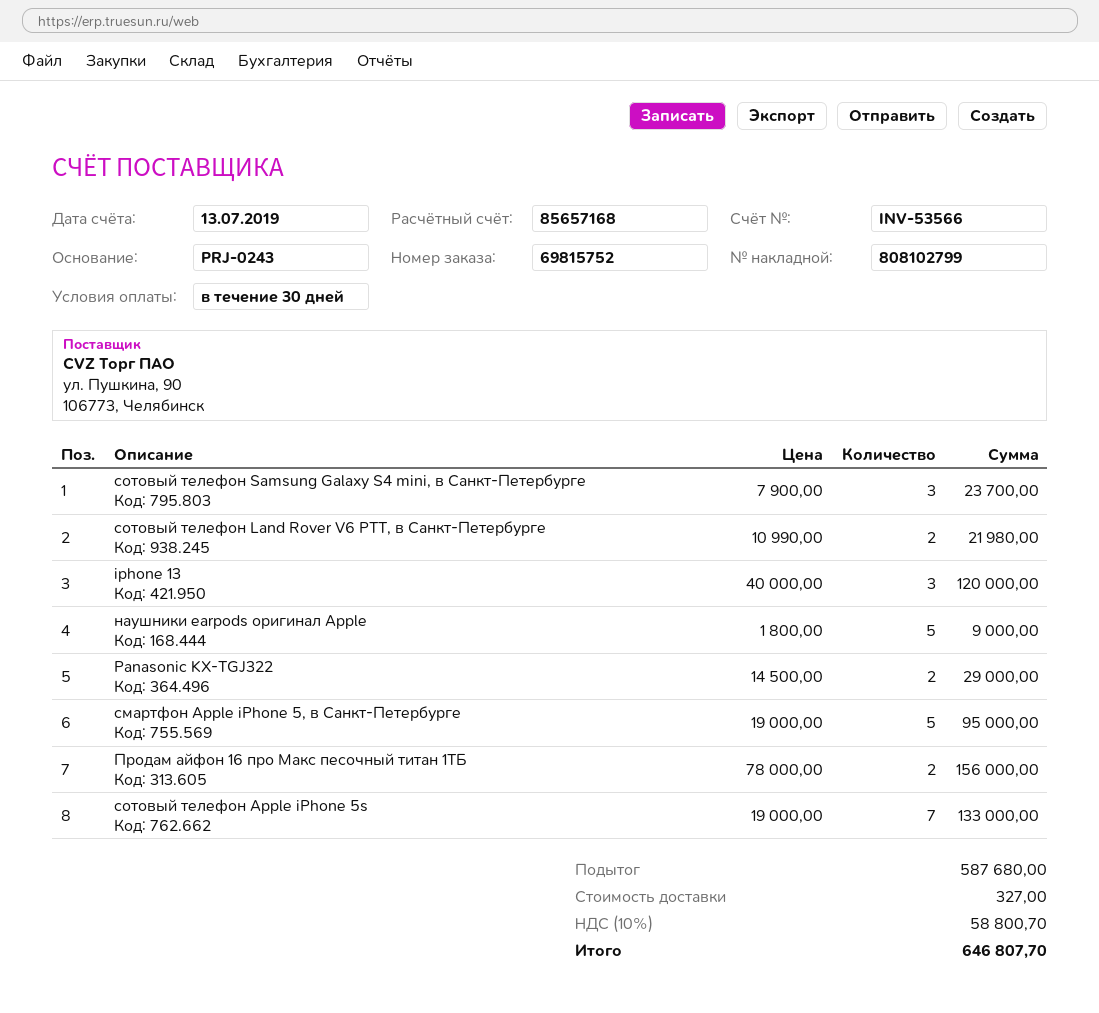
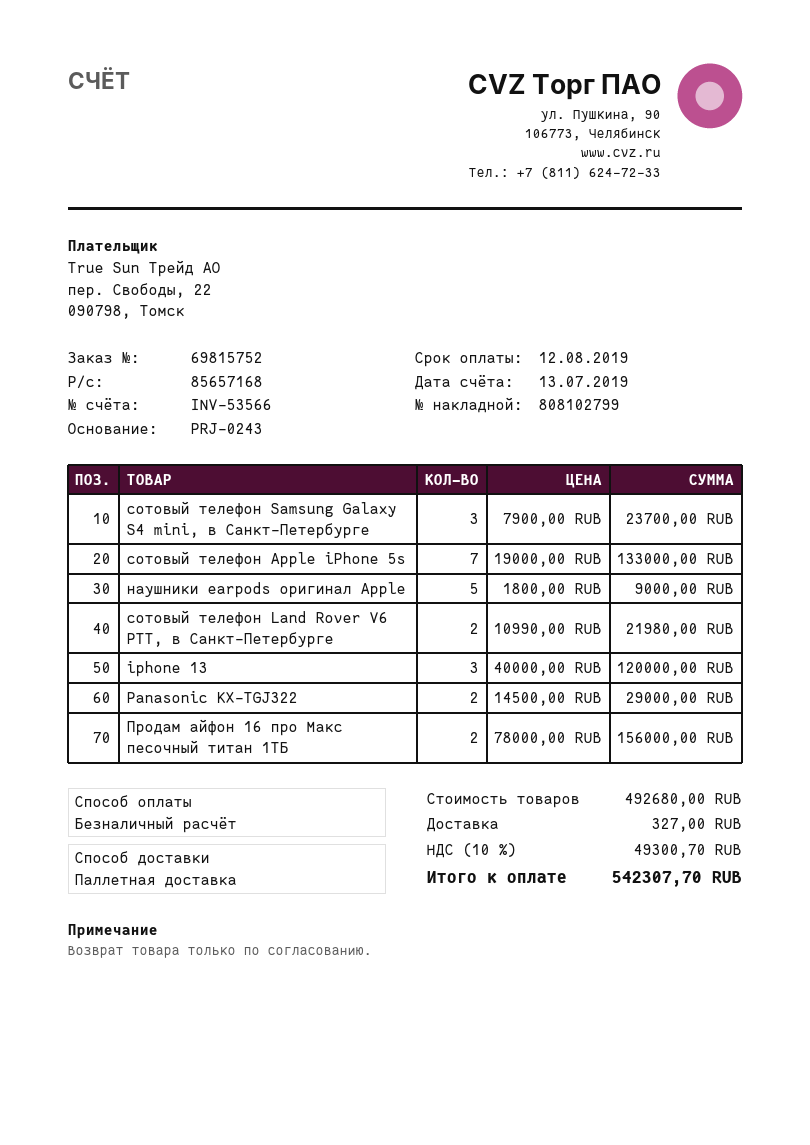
смартфон Apple iPhone 5, в Санкт-Петербурге: 5 x 19000.00 = 95000.00 -> none
subtotal: 587680.00 -> 492680.00
tax: 10% = 58800.70 -> 10% = 49300.70
total: 646807.70 -> 542307.70

